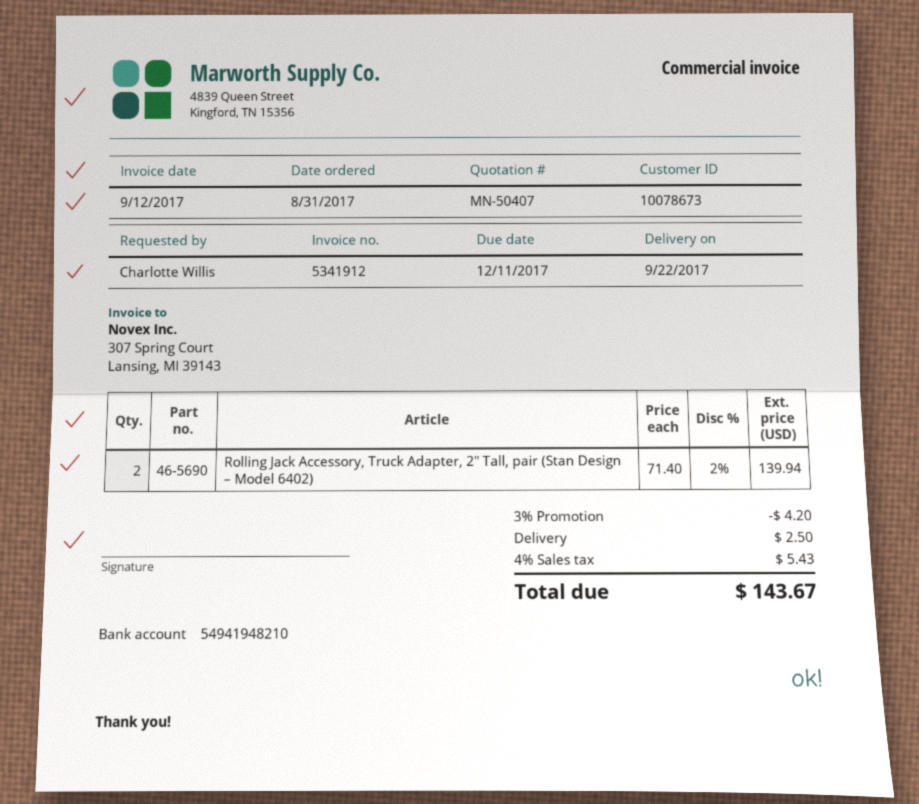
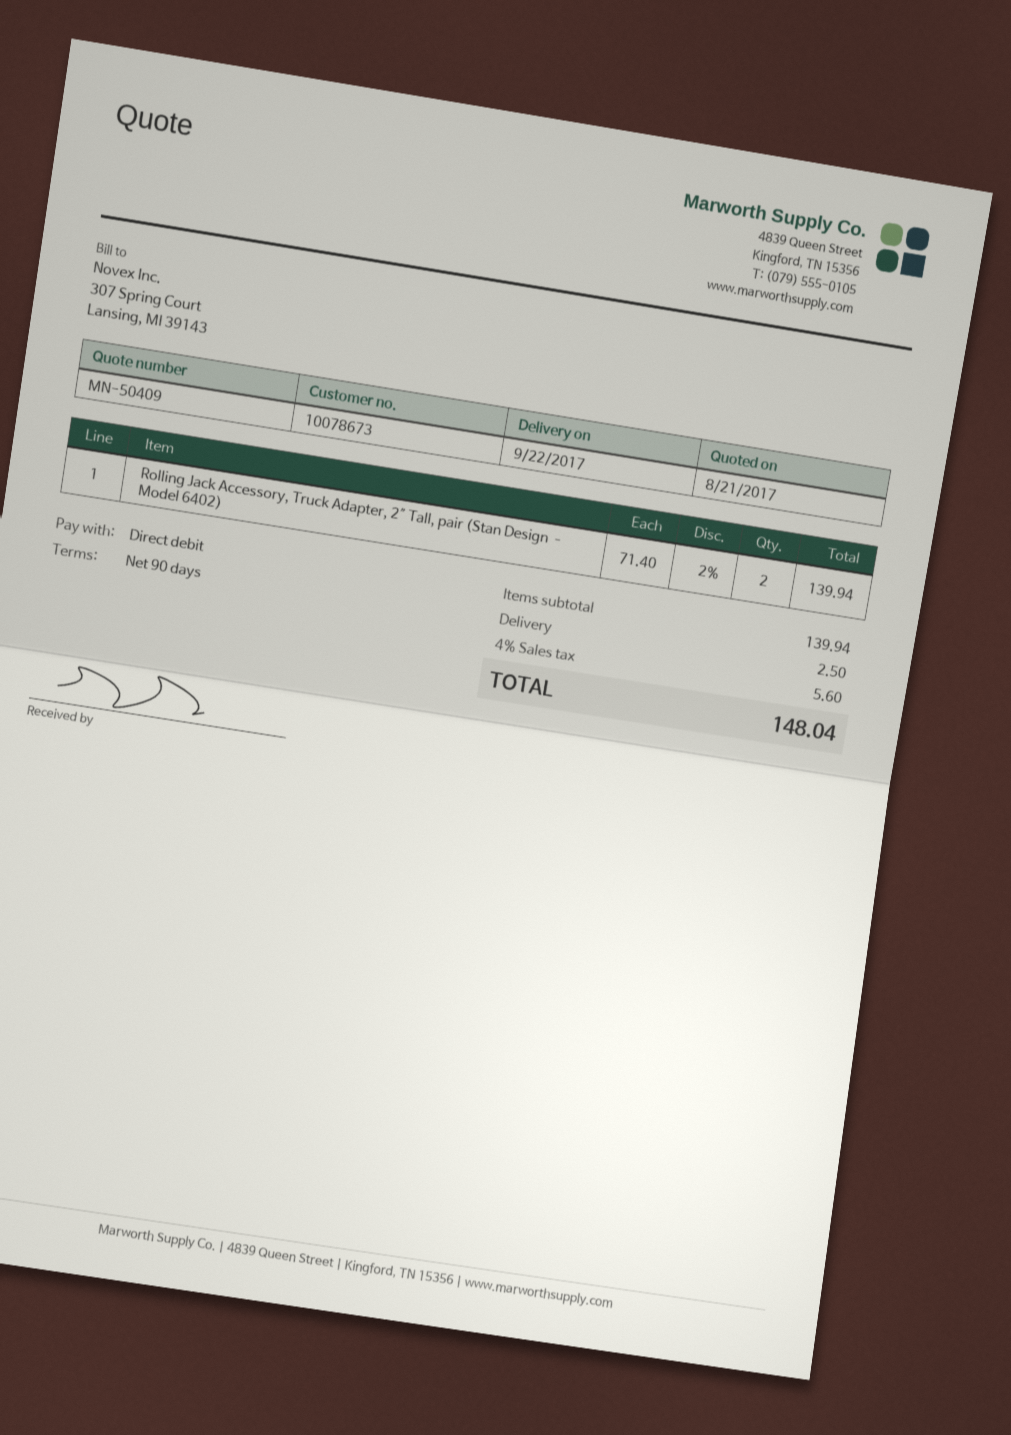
quote number: MN-50407 -> MN-50409
discount: 3% = 4.20 -> none
tax: 4% = 5.43 -> 4% = 5.60
total: 143.67 -> 148.04

